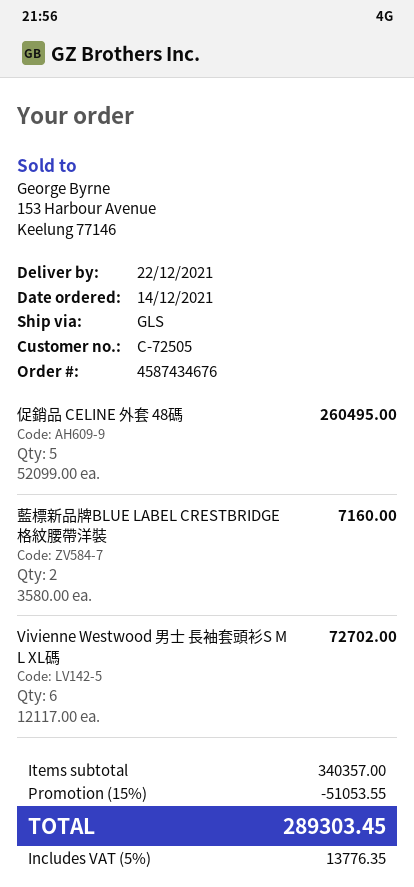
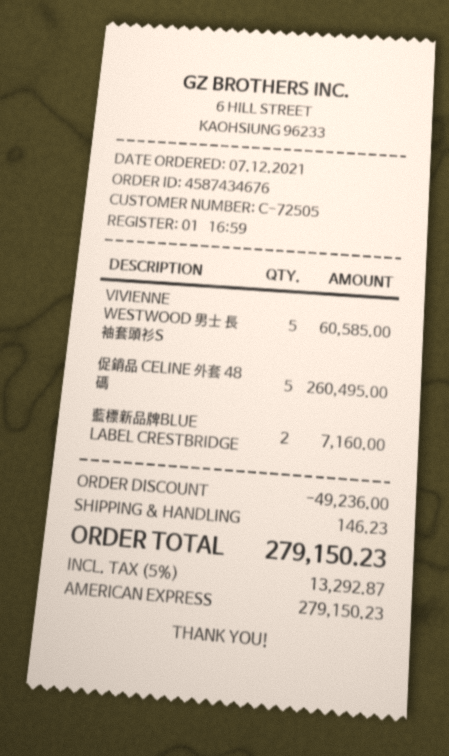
order date: 2021-12-14 -> 2021-12-07
Vivienne Westwood 男士 長袖套頭衫S M L XL碼: 6 for 72702.00 -> 5 for 60585.00
discount: 51053.55 -> 49236.00
shipping: none -> 146.23
tax: 5% = 13776.35 -> 5% = 13292.87
total: 289303.45 -> 279150.23

